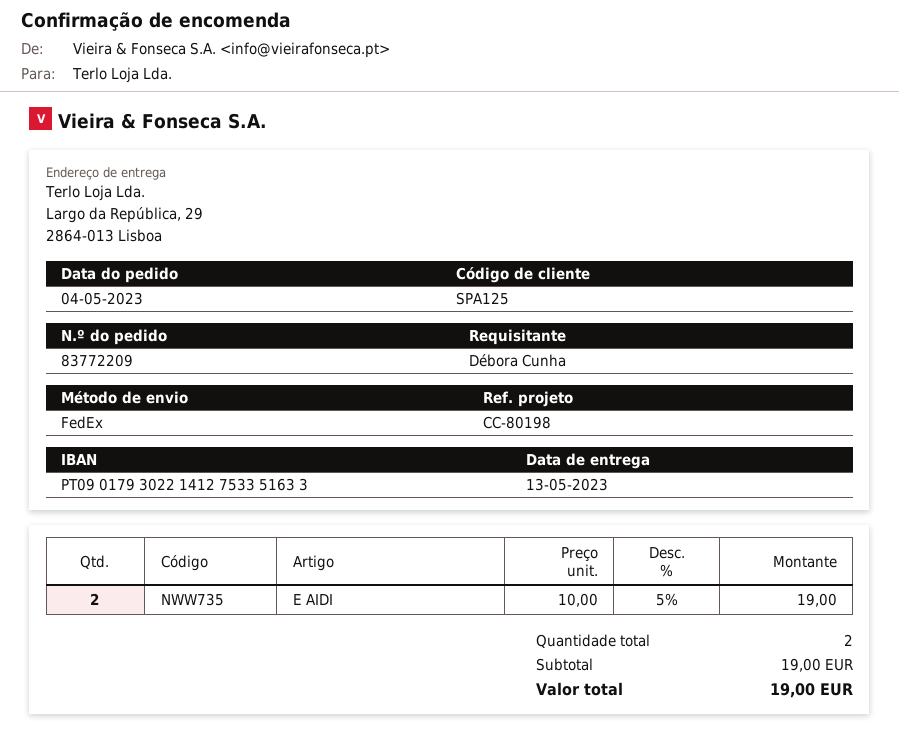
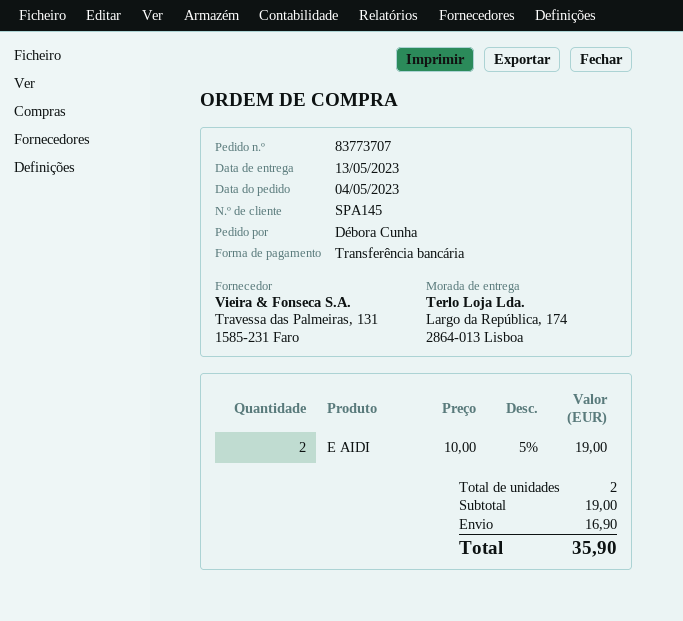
order number: 83772209 -> 83773707
customer number: SPA125 -> SPA145
ship to: Largo da República, 29, 2864-013 Lisboa -> Largo da República, 174, 2864-013 Lisboa
shipping: none -> 16.90
total: 19.00 -> 35.90

